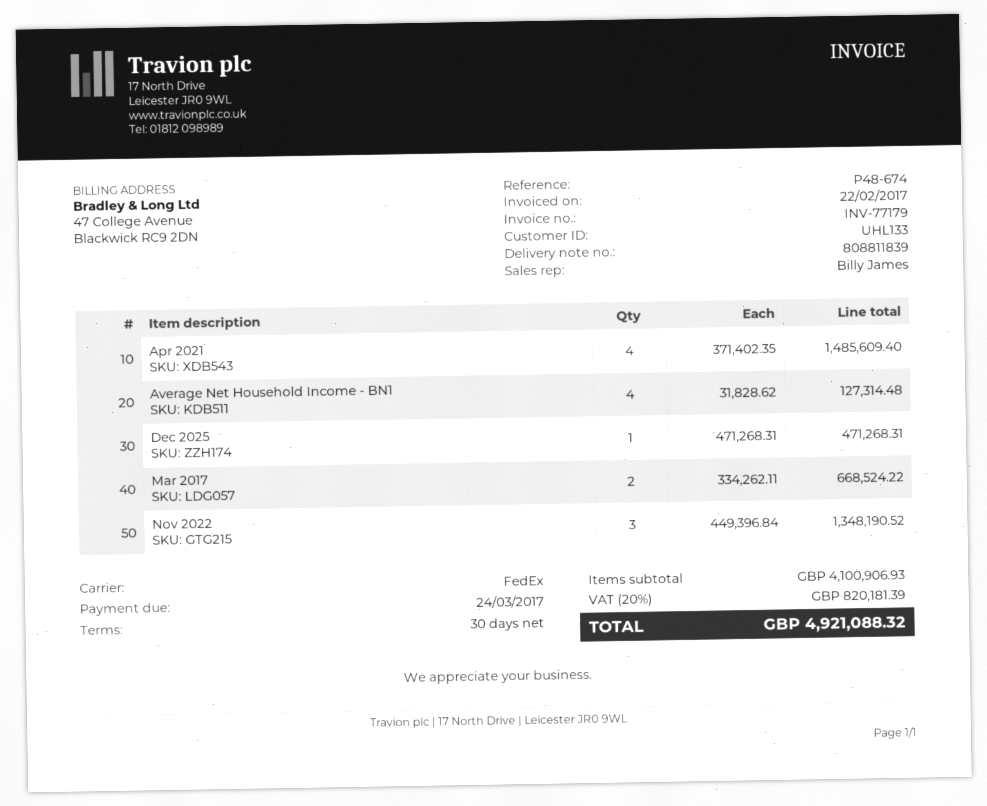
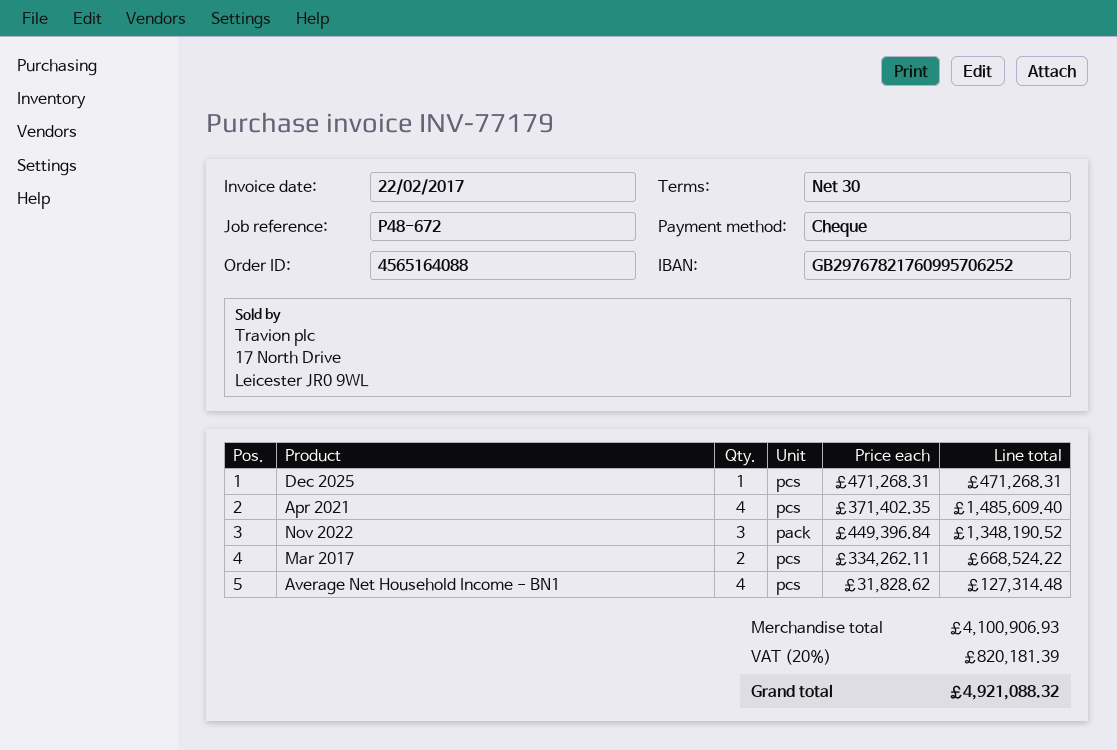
reference: P48-674 -> P48-672

